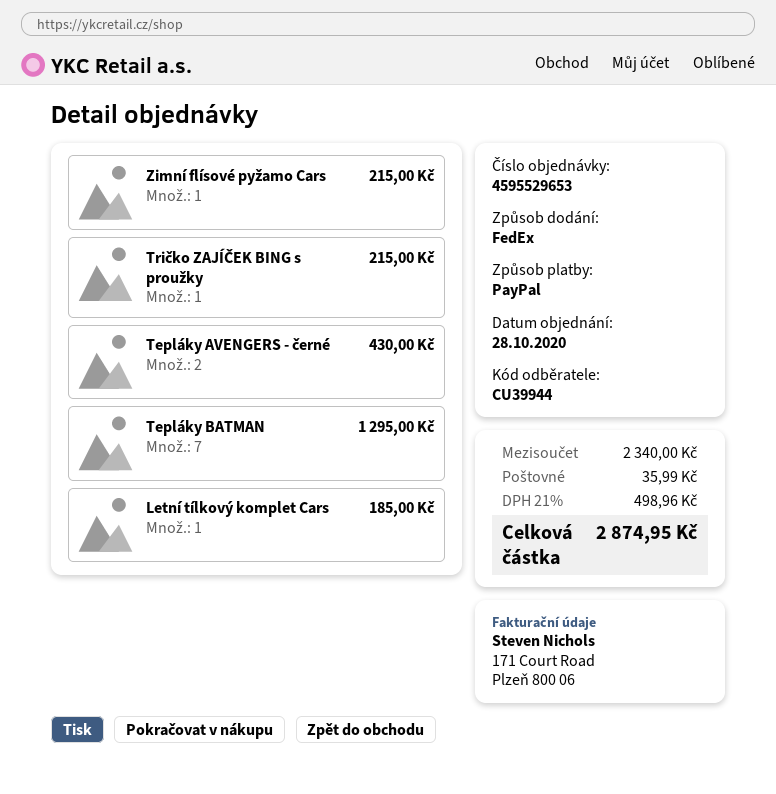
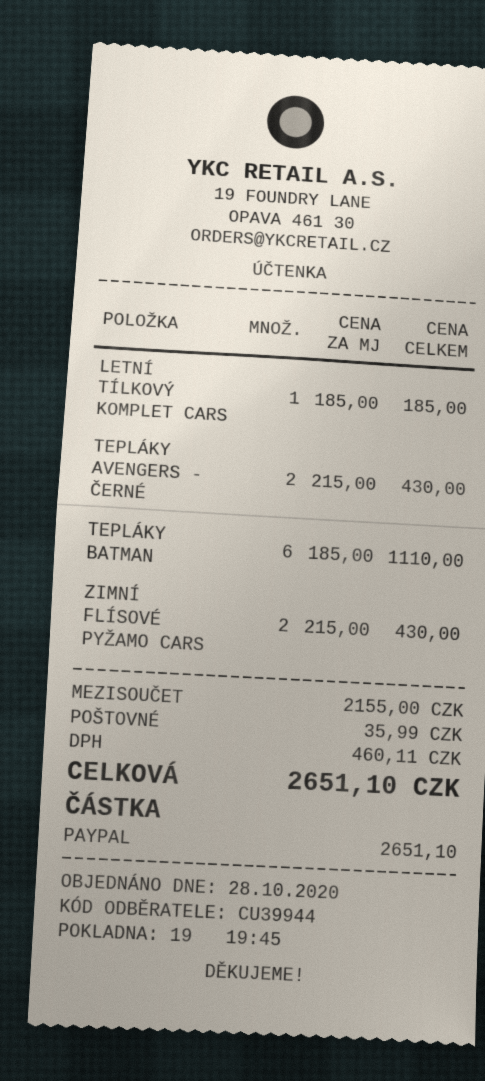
Zimní flísové pyžamo Cars: 1 for 215.00 -> 2 for 430.00
Tričko ZAJÍČEK BING s proužky: 1 for 215.00 -> none
Tepláky BATMAN: 7 for 1295.00 -> 6 for 1110.00
subtotal: 2340.00 -> 2155.00
tax: 498.96 -> 460.11
total: 2874.95 -> 2651.10

